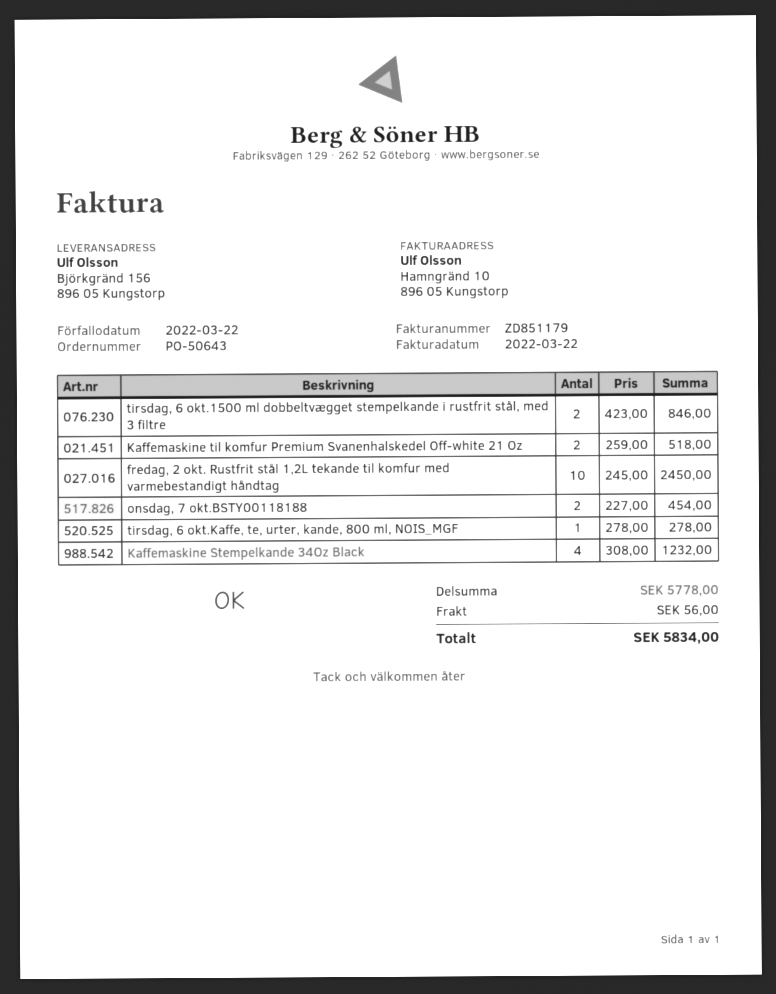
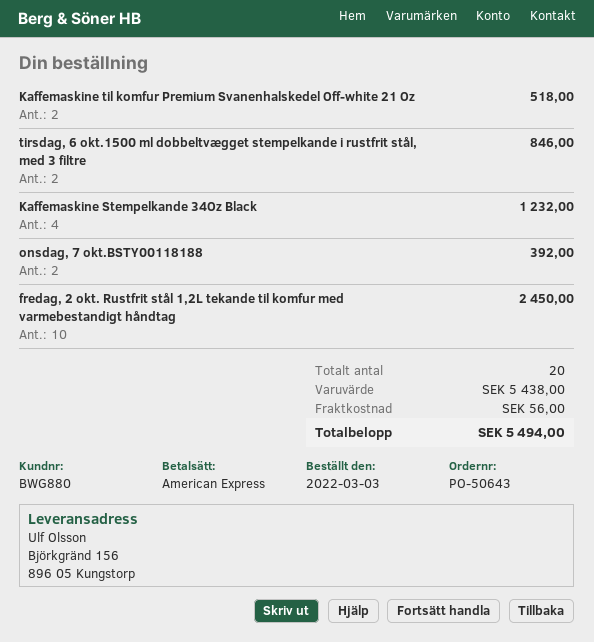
onsdag, 7 okt.BSTY00118188: 2 for 454.00 -> 2 for 392.00
tirsdag, 6 okt.Kaffe, te, urter, kande, 800 ml, NOIS_MGF: 1 for 278.00 -> none
subtotal: 5778.00 -> 5438.00
total: 5834.00 -> 5494.00

